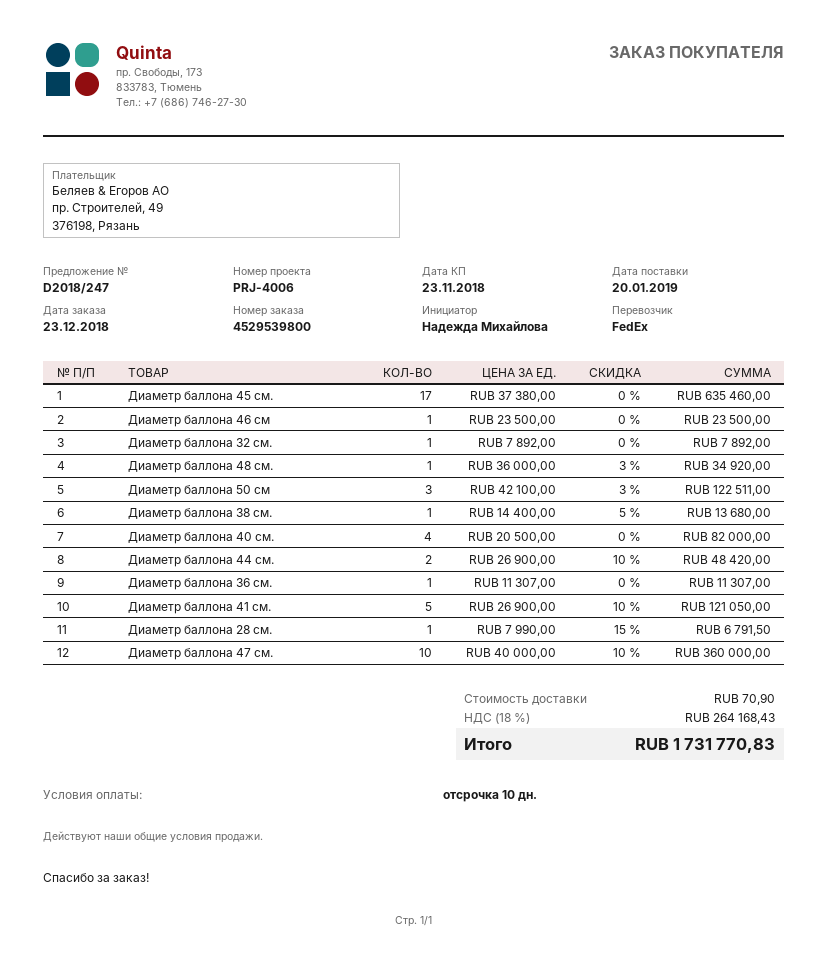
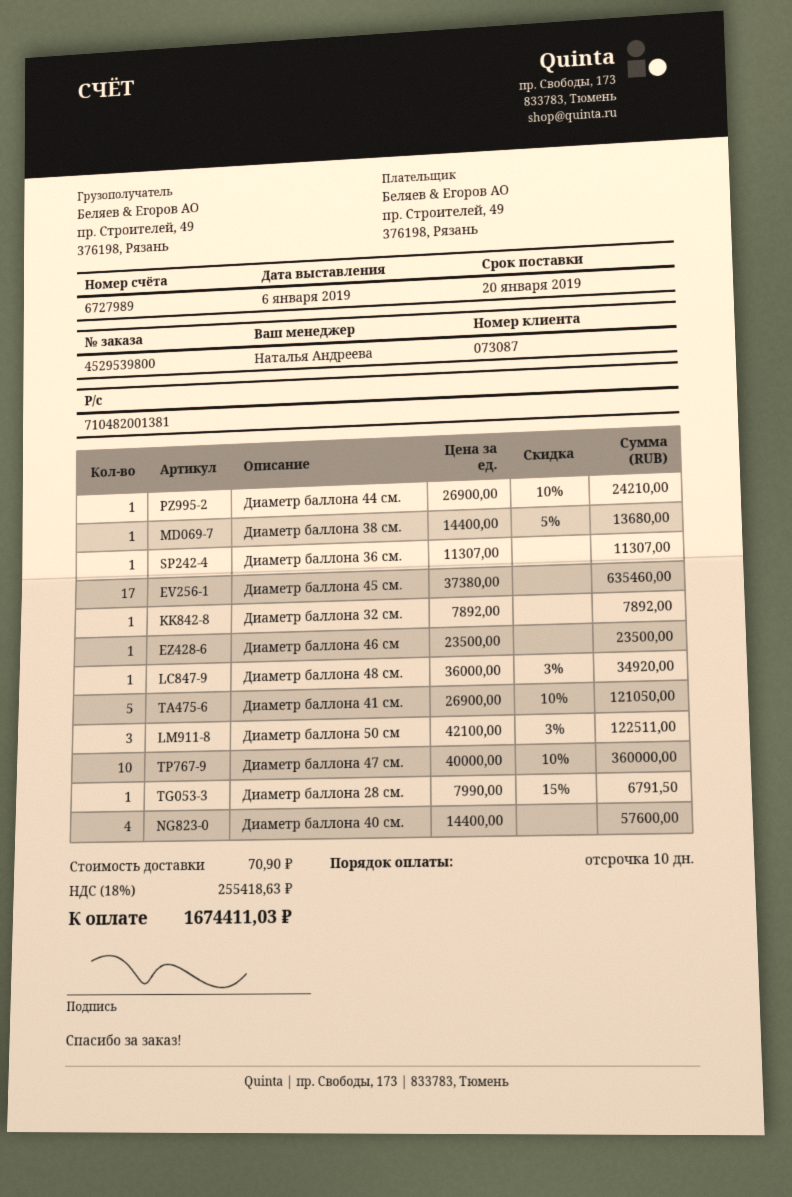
Диаметр баллона 40 см.: 4 x 20500.00 = 82000.00 -> 4 x 14400.00 = 57600.00
Диаметр баллона 44 см.: 2 x 26900.00 - 10% = 48420.00 -> 1 x 26900.00 - 10% = 24210.00
tax: 18% = 264168.43 -> 18% = 255418.63
total: 1731770.83 -> 1674411.03

